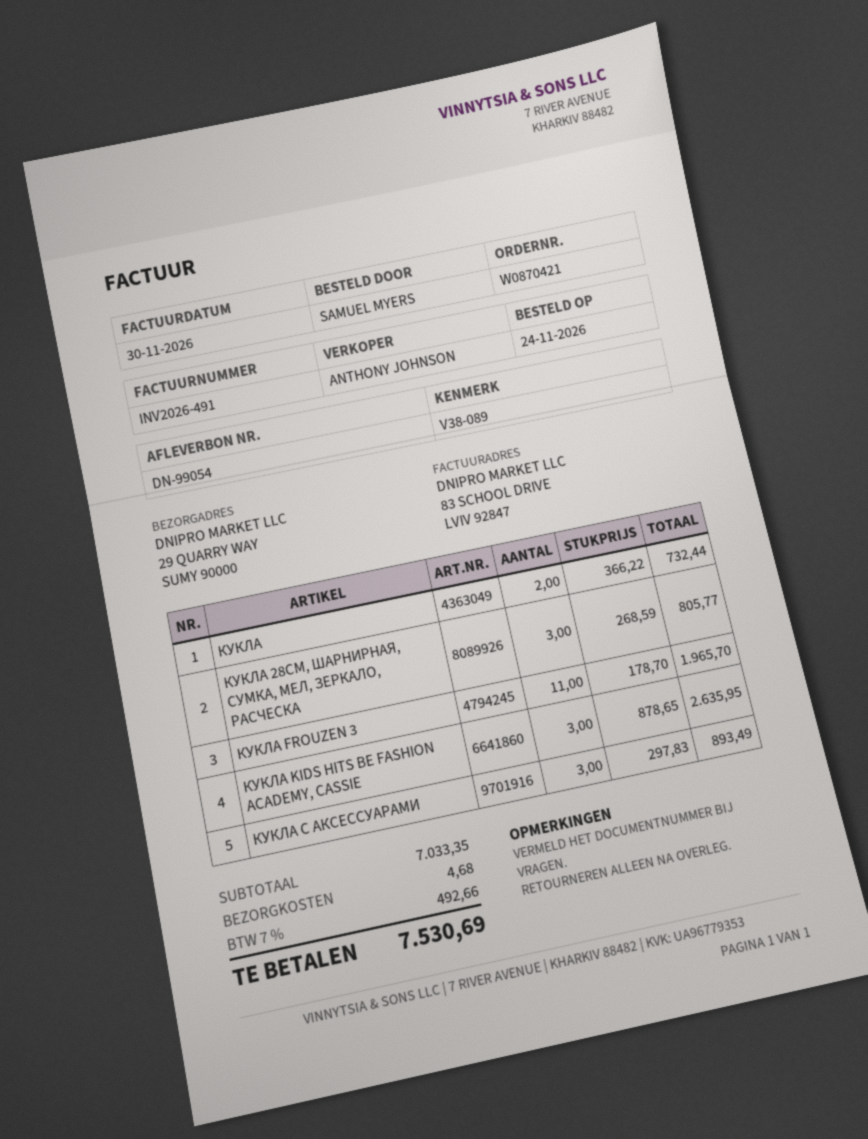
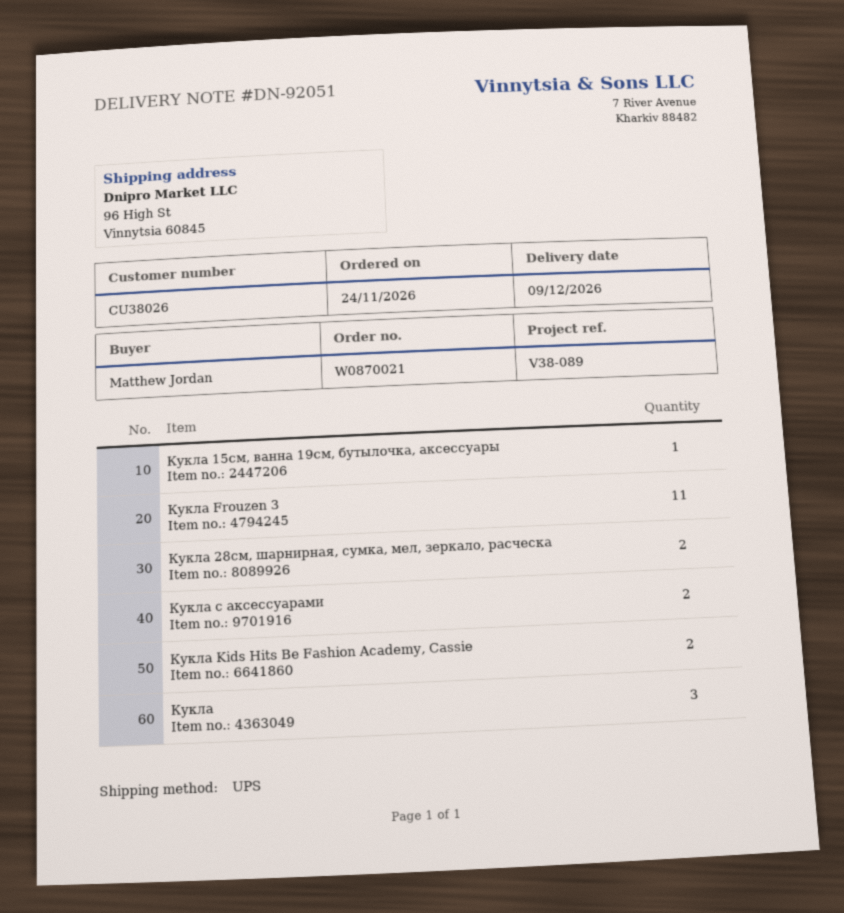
order number: W0870421 -> W0870021
delivery note number: DN-99054 -> DN-92051
ordered by: SAMUEL MYERS -> Matthew Jordan
ship to: 29 QUARRY WAY, SUMY 90000 -> 96 High St, Vinnytsia 60845
КУКЛА: 2 -> 3
КУКЛА 28СМ, ШАРНИРНАЯ, СУМКА, МЕЛ, ЗЕРКАЛО, РАСЧЕСКА: 3 -> 2
КУКЛА KIDS HITS BE FASHION ACADEMY, CASSIE: 3 -> 2
КУКЛА С АКСЕССУАРАМИ: 3 -> 2
Кукла 15см, ванна 19см, бутылочка, аксессуары: none -> 1

